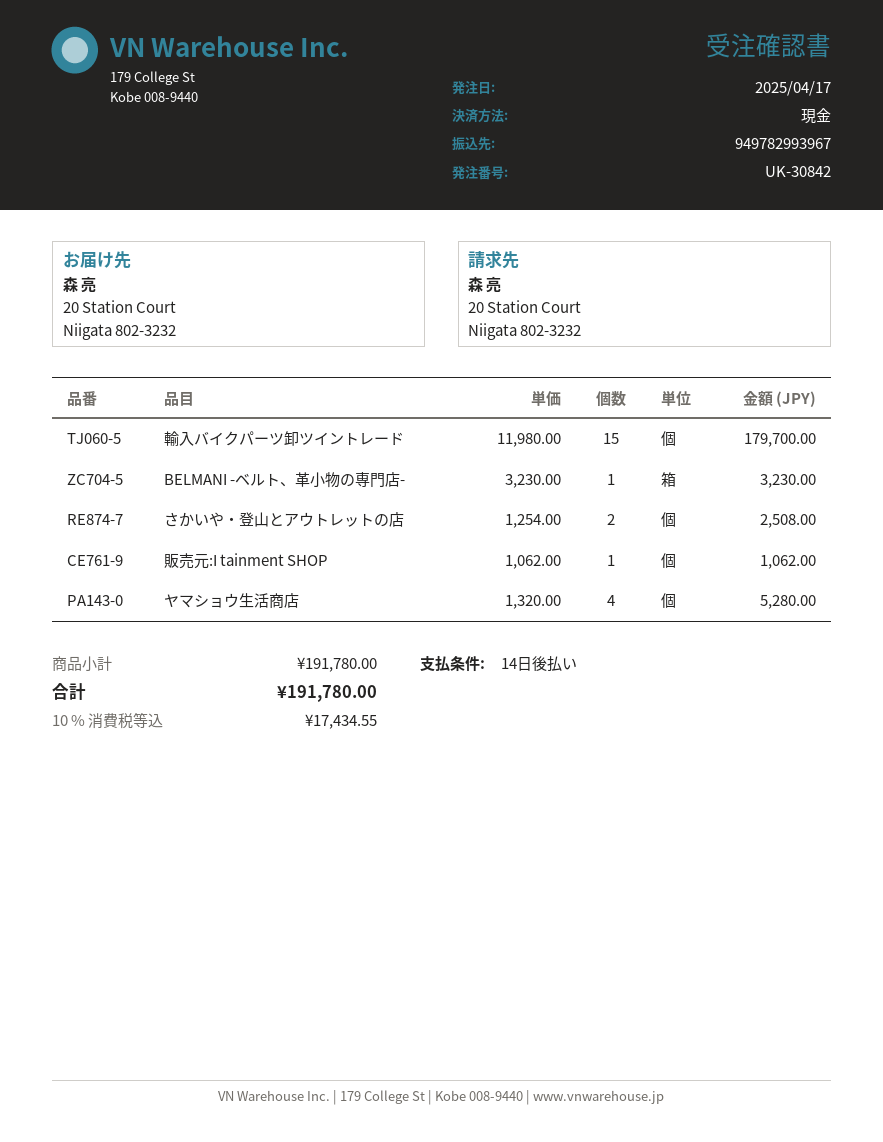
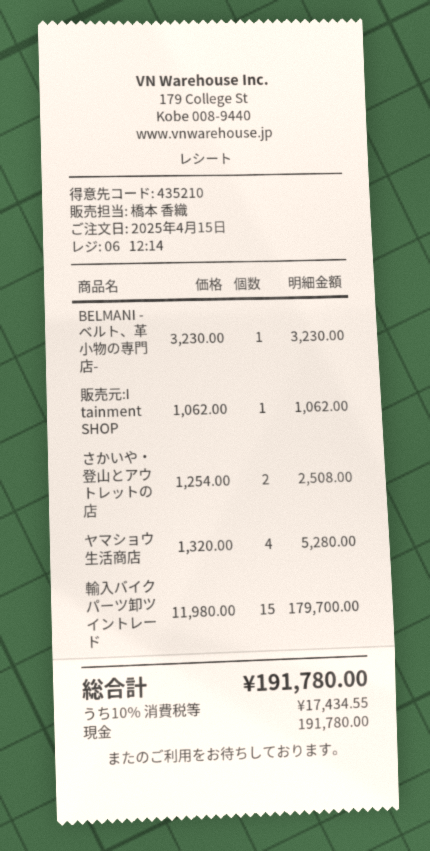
order date: 2025-04-17 -> 2025-04-15

